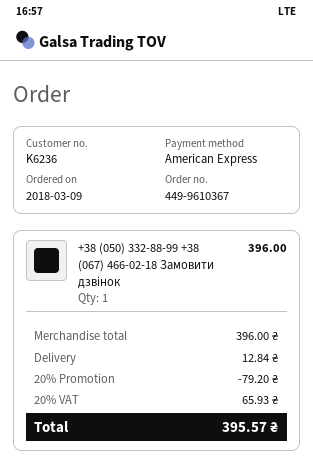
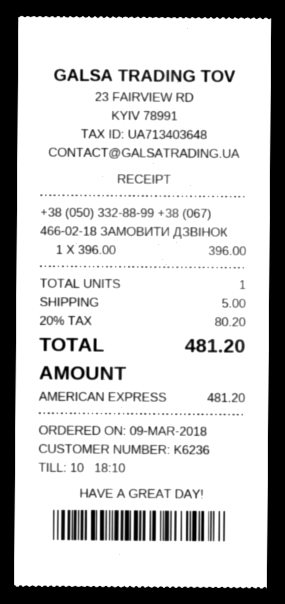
discount: 20% = 79.20 -> none
shipping: 12.84 -> 5.00
tax: 20% = 65.93 -> 20% = 80.20
total: 395.57 -> 481.20

